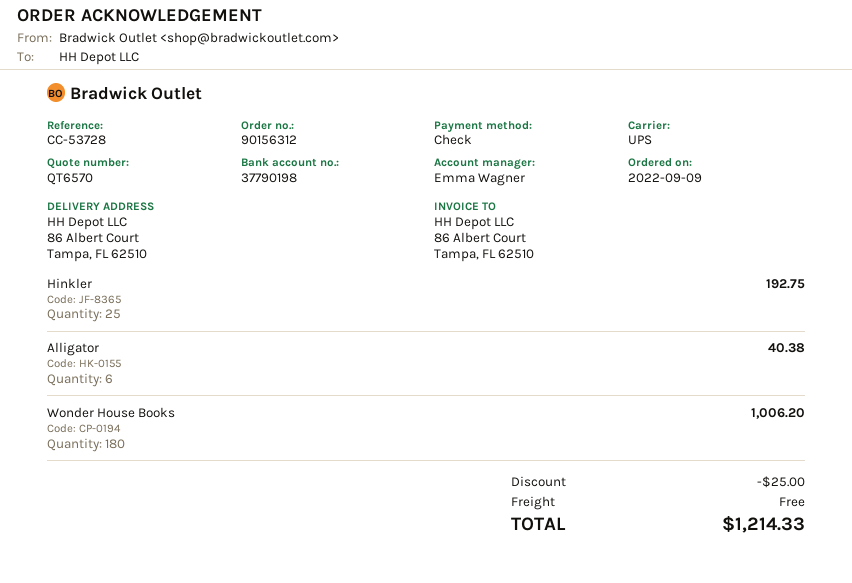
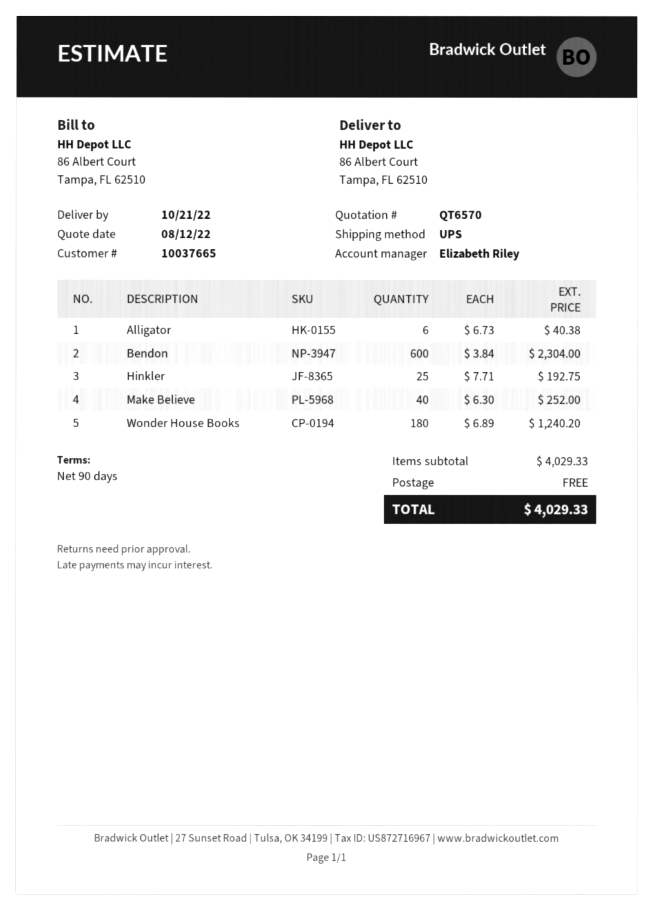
sales rep: Emma Wagner -> Elizabeth Riley
Wonder House Books: 180 for 1006.20 -> 180 for 1240.20
Bendon: none -> 600 for 2304.00
Make Believe: none -> 40 for 252.00
discount: 25.00 -> none
total: 1214.33 -> 4029.33

